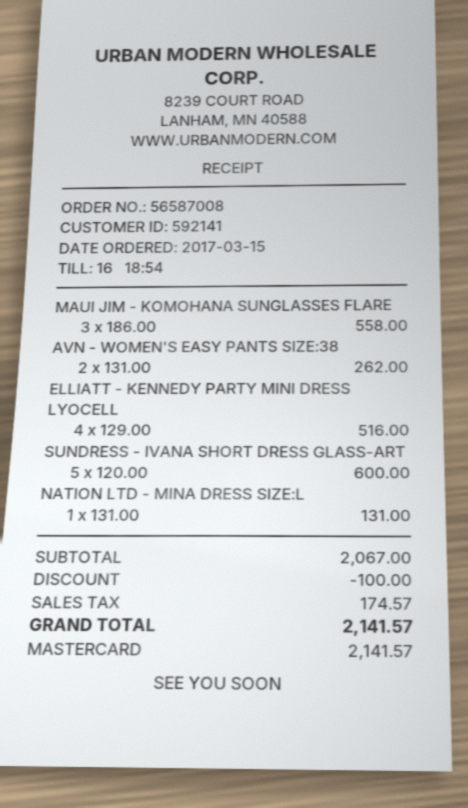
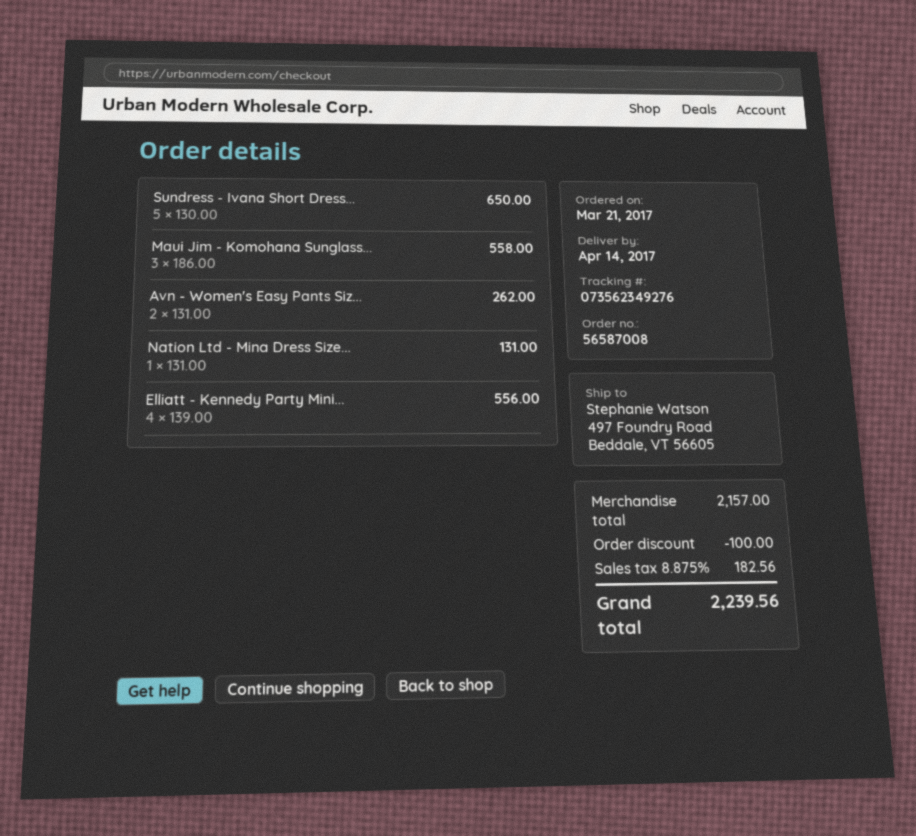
order date: 2017-03-15 -> 2017-03-21
ELLIATT - KENNEDY PARTY MINI DRESS LYOCELL: 4 x 129.00 = 516.00 -> 4 x 139.00 = 556.00
SUNDRESS - IVANA SHORT DRESS GLASS-ART: 5 x 120.00 = 600.00 -> 5 x 130.00 = 650.00
subtotal: 2067.00 -> 2157.00
tax: 174.57 -> 182.56
total: 2141.57 -> 2239.56

